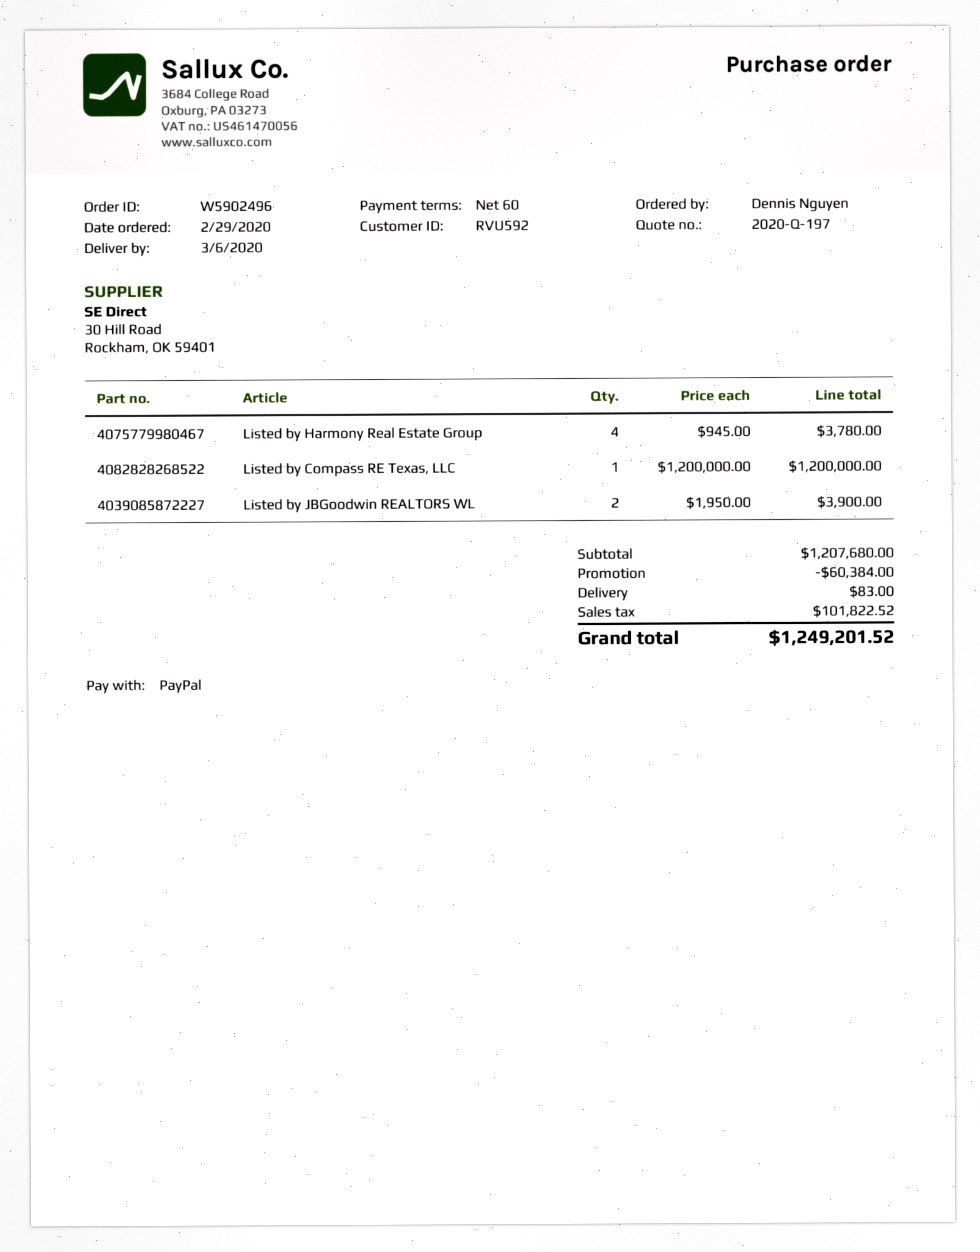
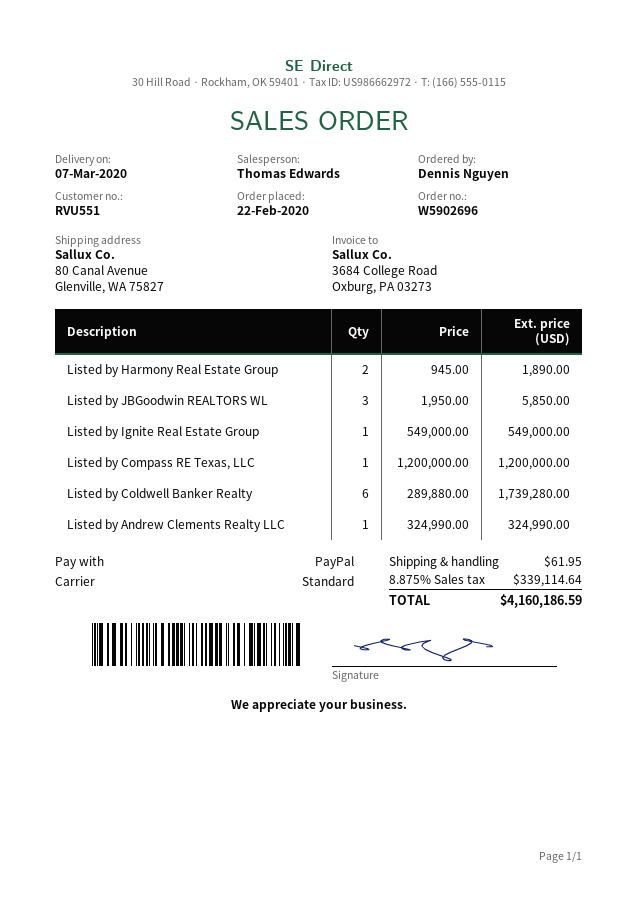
order number: W5902496 -> W5902696
order date: 2020-02-29 -> 2020-02-22
delivery date: 2020-03-06 -> 2020-03-07
customer number: RVU592 -> RVU551
Listed by Harmony Real Estate Group: 4 x 945.00 = 3780.00 -> 2 x 945.00 = 1890.00
Listed by JBGoodwin REALTORS WL: 2 x 1950.00 = 3900.00 -> 3 x 1950.00 = 5850.00
Listed by Ignite Real Estate Group: none -> 1 x 549000.00 = 549000.00
Listed by Coldwell Banker Realty: none -> 6 x 289880.00 = 1739280.00
Listed by Andrew Clements Realty LLC: none -> 1 x 324990.00 = 324990.00
discount: 60384.00 -> none
shipping: 83.00 -> 61.95
tax: 101822.52 -> 339114.64
total: 1249201.52 -> 4160186.59

